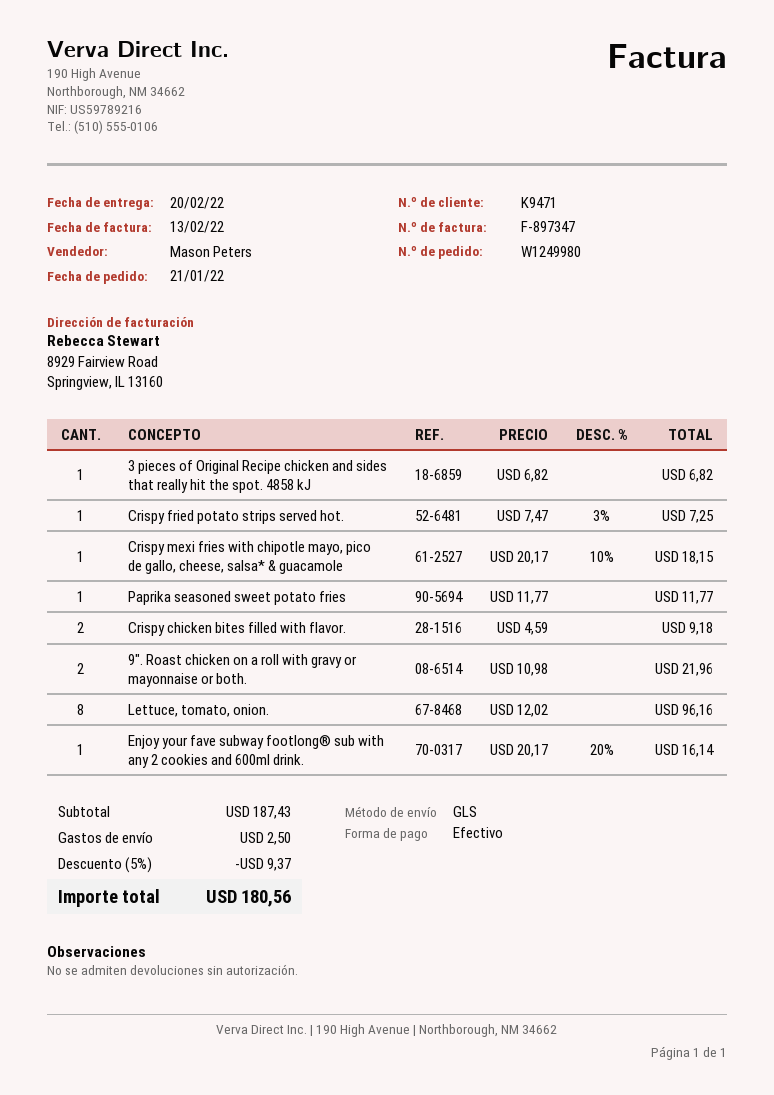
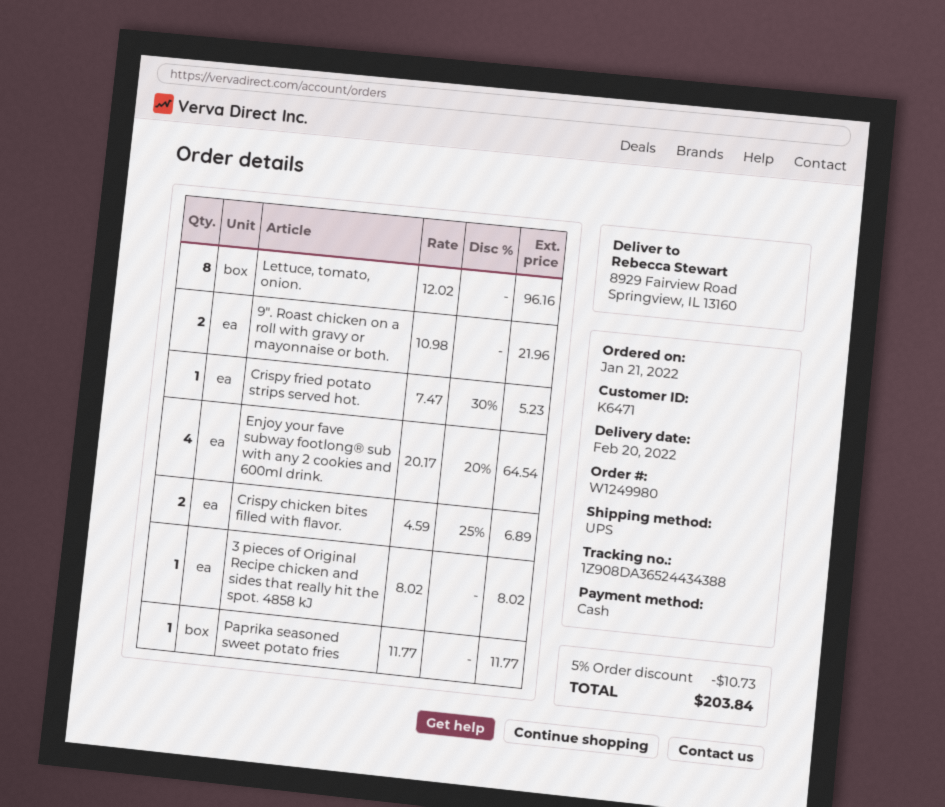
customer number: K9471 -> K6471
shipping method: GLS -> UPS
3 pieces of Original Recipe chicken and sides that really hit the spot. 4858 kJ: 1 x 6.82 = 6.82 -> 1 x 8.02 = 8.02
Crispy fried potato strips served hot.: 1 x 7.47 - 3% = 7.25 -> 1 x 7.47 - 30% = 5.23
Crispy mexi fries with chipotle mayo, pico de gallo, cheese, salsa* & guacamole: 1 x 20.17 - 10% = 18.15 -> none
Crispy chicken bites filled with flavor.: 2 x 4.59 = 9.18 -> 2 x 4.59 - 25% = 6.89
Enjoy your fave subway footlong® sub with any 2 cookies and 600ml drink.: 1 x 20.17 - 20% = 16.14 -> 4 x 20.17 - 20% = 64.54
discount: 5% = 9.37 -> 5% = 10.73
shipping: 2.50 -> none
total: 180.56 -> 203.84

